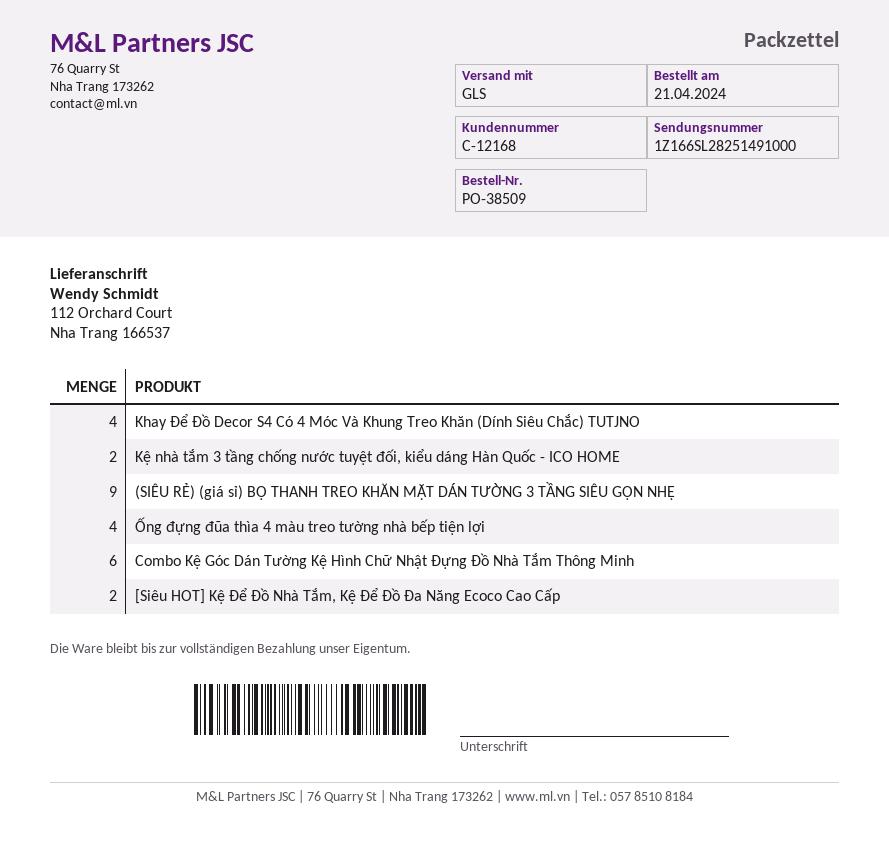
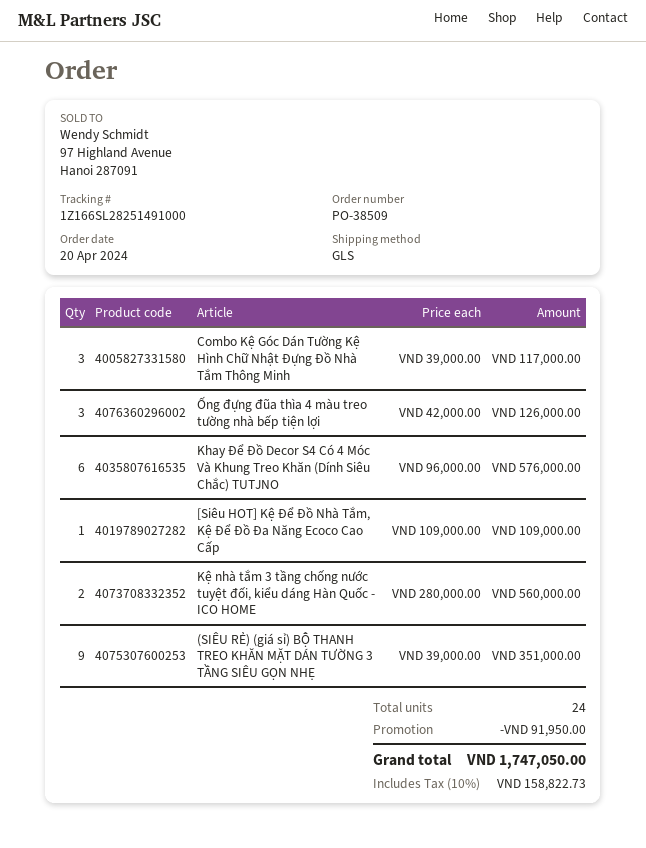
order date: 2024-04-21 -> 2024-04-20
Khay Để Đồ Decor S4 Có 4 Móc Và Khung Treo Khăn (Dính Siêu Chắc) TUTJNO: 4 -> 6
Ống đựng đũa thìa 4 màu treo tường nhà bếp tiện lợi: 4 -> 3
Combo Kệ Góc Dán Tường Kệ Hình Chữ Nhật Đựng Đồ Nhà Tắm Thông Minh: 6 -> 3
[Siêu HOT] Kệ Để Đồ Nhà Tắm, Kệ Để Đồ Đa Năng Ecoco Cao Cấp: 2 -> 1

